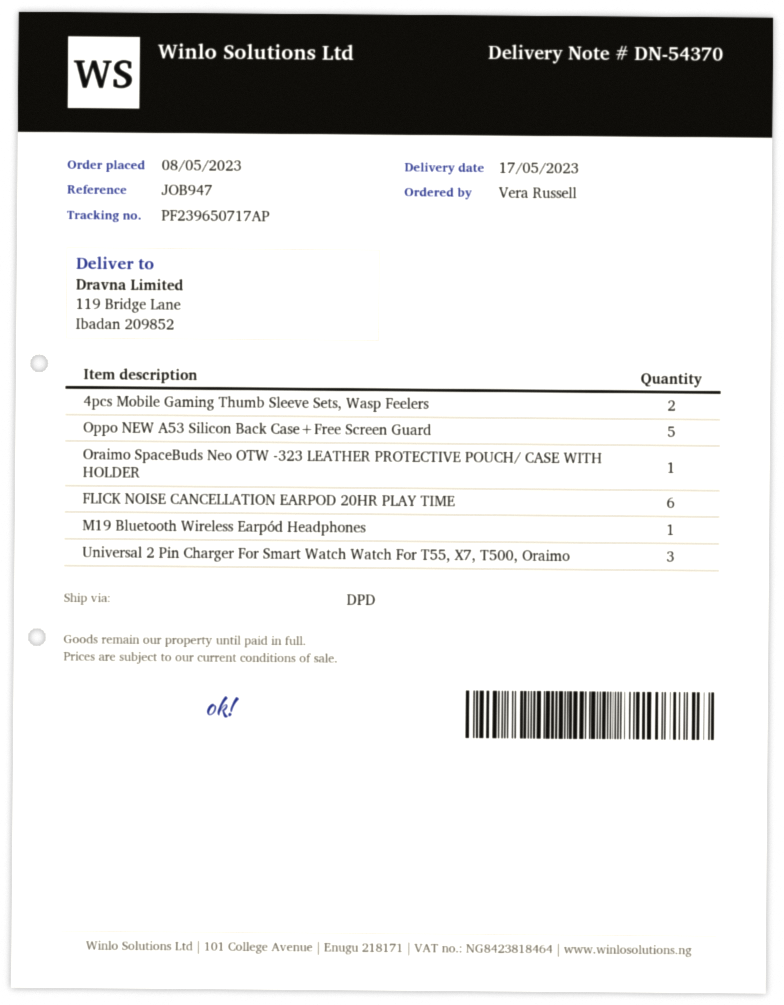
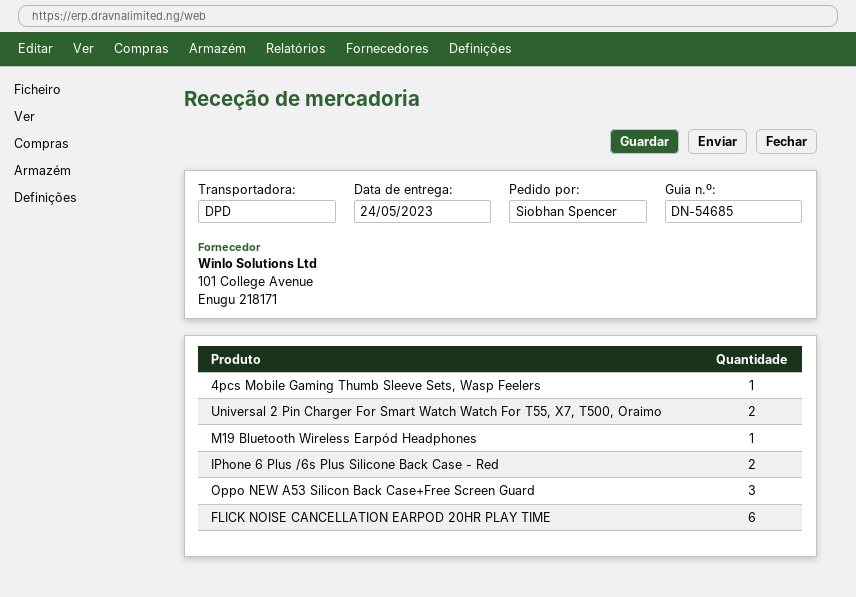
delivery note number: DN-54370 -> DN-54685
delivery date: 2023-05-17 -> 2023-05-24
ordered by: Vera Russell -> Siobhan Spencer
4pcs Mobile Gaming Thumb Sleeve Sets, Wasp Feelers: 2 -> 1
Oppo NEW A53 Silicon Back Case+Free Screen Guard: 5 -> 3
Oraimo SpaceBuds Neo OTW -323 LEATHER PROTECTIVE POUCH/ CASE WITH HOLDER: 1 -> none
Universal 2 Pin Charger For Smart Watch Watch For T55, X7, T500, Oraimo: 3 -> 2
IPhone 6 Plus /6s Plus Silicone Back Case - Red: none -> 2

